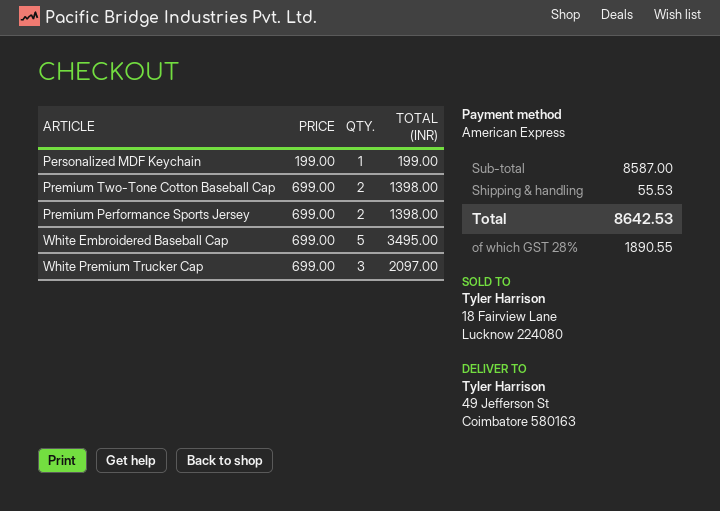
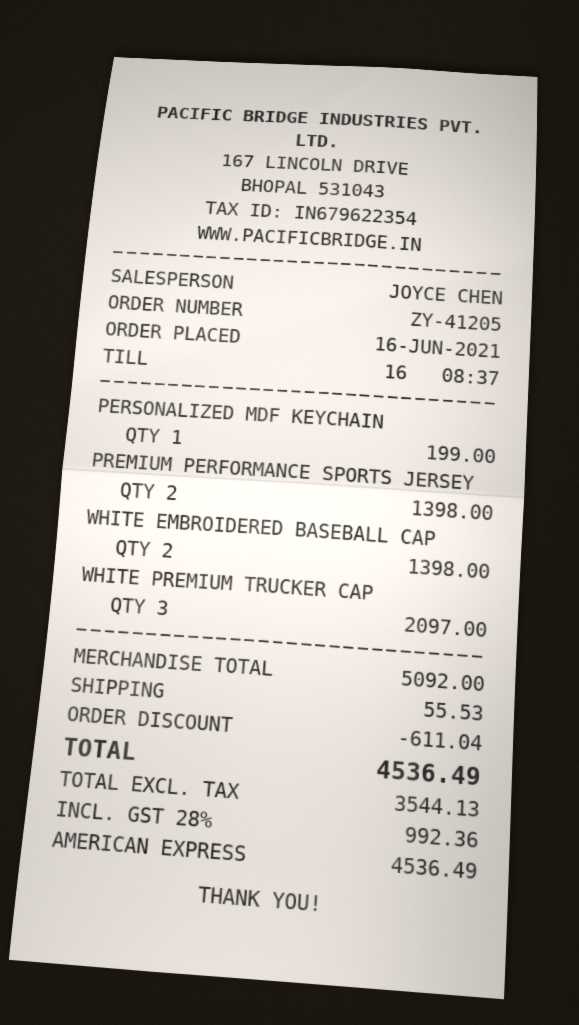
Premium Two-Tone Cotton Baseball Cap: 2 for 1398.00 -> none
White Embroidered Baseball Cap: 5 for 3495.00 -> 2 for 1398.00
subtotal: 8587.00 -> 5092.00
discount: none -> 611.04
tax: 28% = 1890.55 -> 28% = 992.36
total: 8642.53 -> 4536.49

